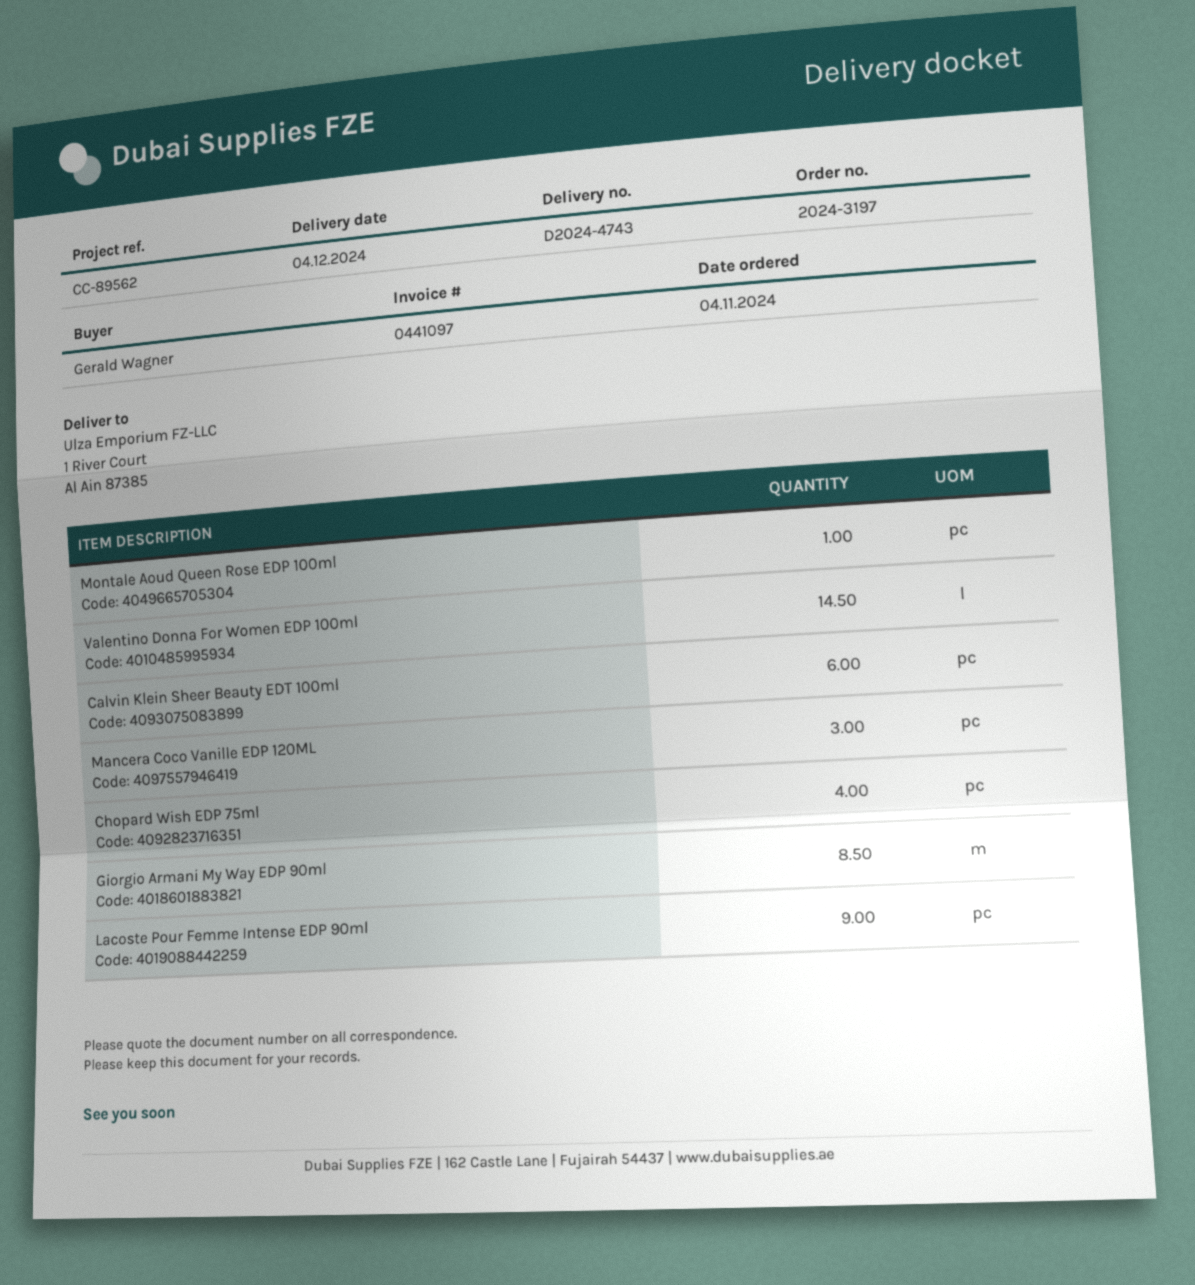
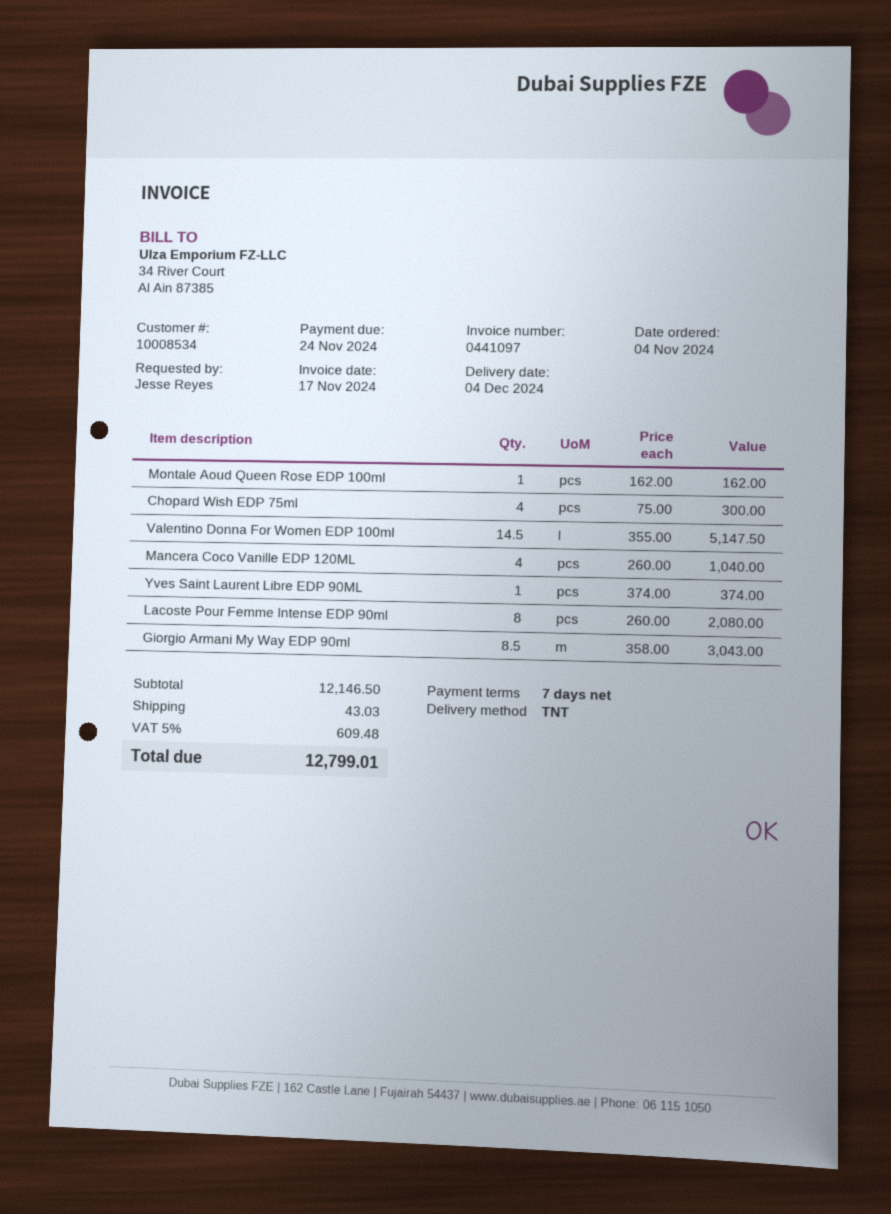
ordered by: Gerald Wagner -> Jesse Reyes
Calvin Klein Sheer Beauty EDT 100ml: 6 -> none
Mancera Coco Vanille EDP 120ML: 3 -> 4
Lacoste Pour Femme Intense EDP 90ml: 9 -> 8
Yves Saint Laurent Libre EDP 90ML: none -> 1

